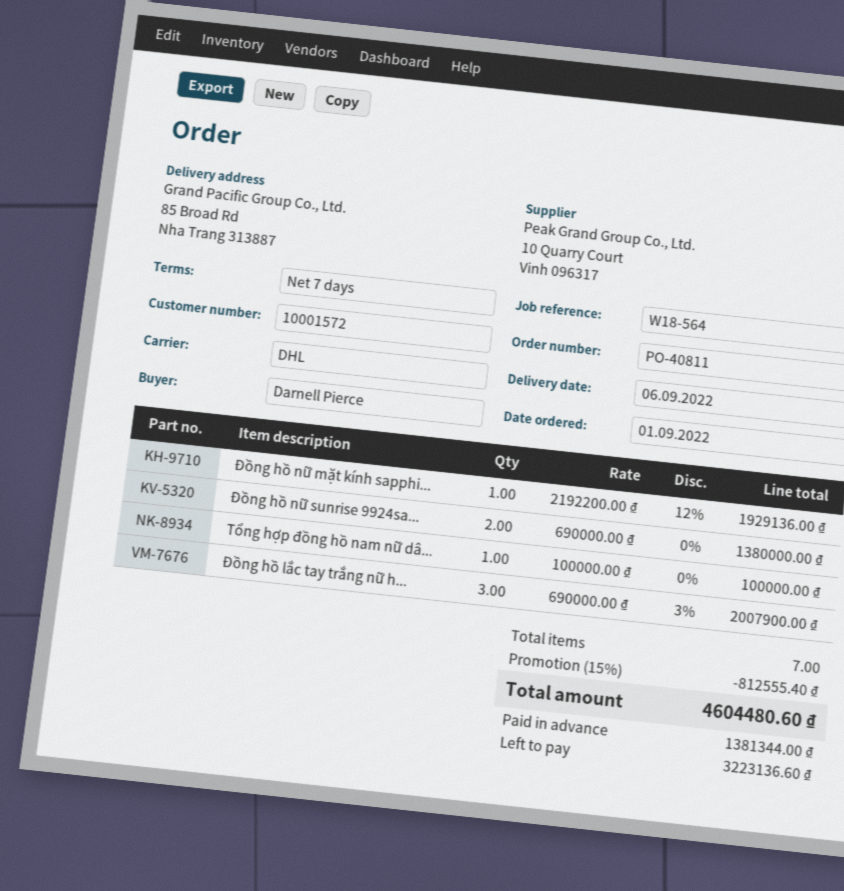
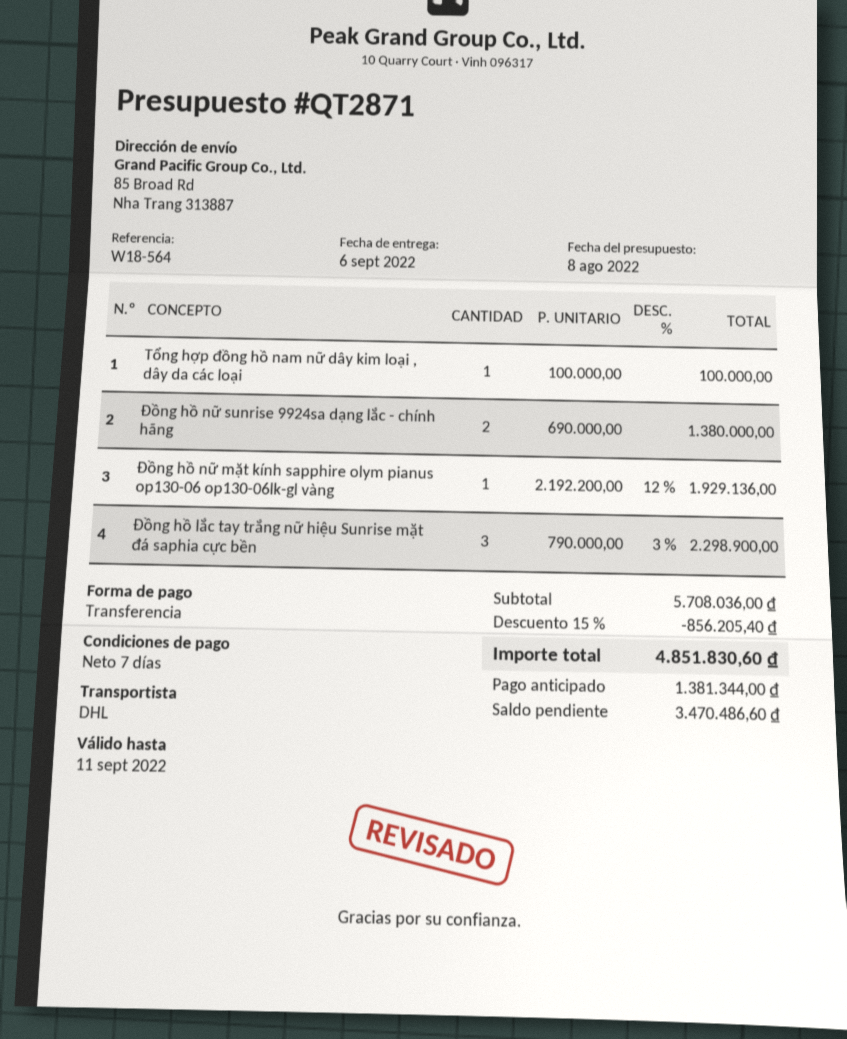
Đồng hồ lắc tay trắng nữ h...: 3 x 690000.00 - 3% = 2007900.00 -> 3 x 790000.00 - 3% = 2298900.00
discount: 15% = 812555.40 -> 15% = 856205.40
total: 4604480.60 -> 4851830.60
balance: 3223136.60 -> 3470486.60

